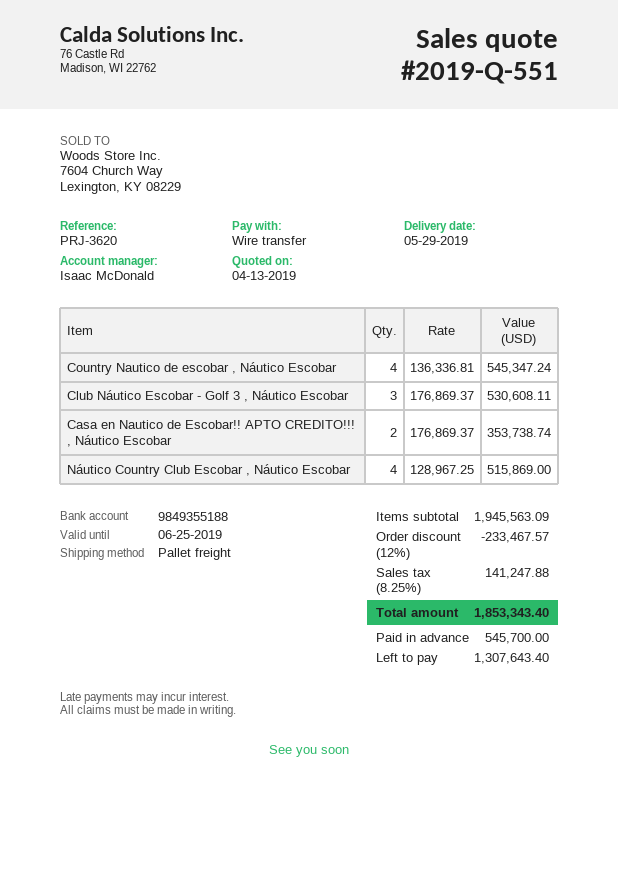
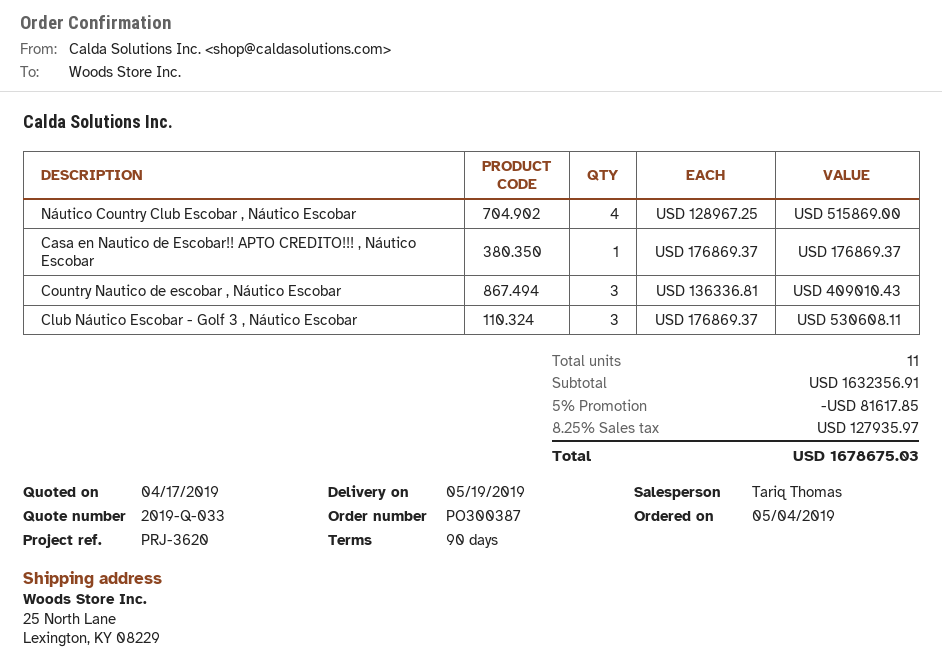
quote number: 2019-Q-551 -> 2019-Q-033
quote date: 2019-04-13 -> 2019-04-17
delivery date: 2019-05-29 -> 2019-05-19
sales rep: Isaac McDonald -> Tariq Thomas
Country Nautico de escobar , Náutico Escobar: 4 x 136336.81 = 545347.24 -> 3 x 136336.81 = 409010.43
Casa en Nautico de Escobar!! APTO CREDITO!!! , Náutico Escobar: 2 x 176869.37 = 353738.74 -> 1 x 176869.37 = 176869.37
subtotal: 1945563.09 -> 1632356.91
discount: 12% = 233467.57 -> 5% = 81617.85
tax: 8.25% = 141247.88 -> 8.25% = 127935.97
total: 1853343.40 -> 1678675.03

